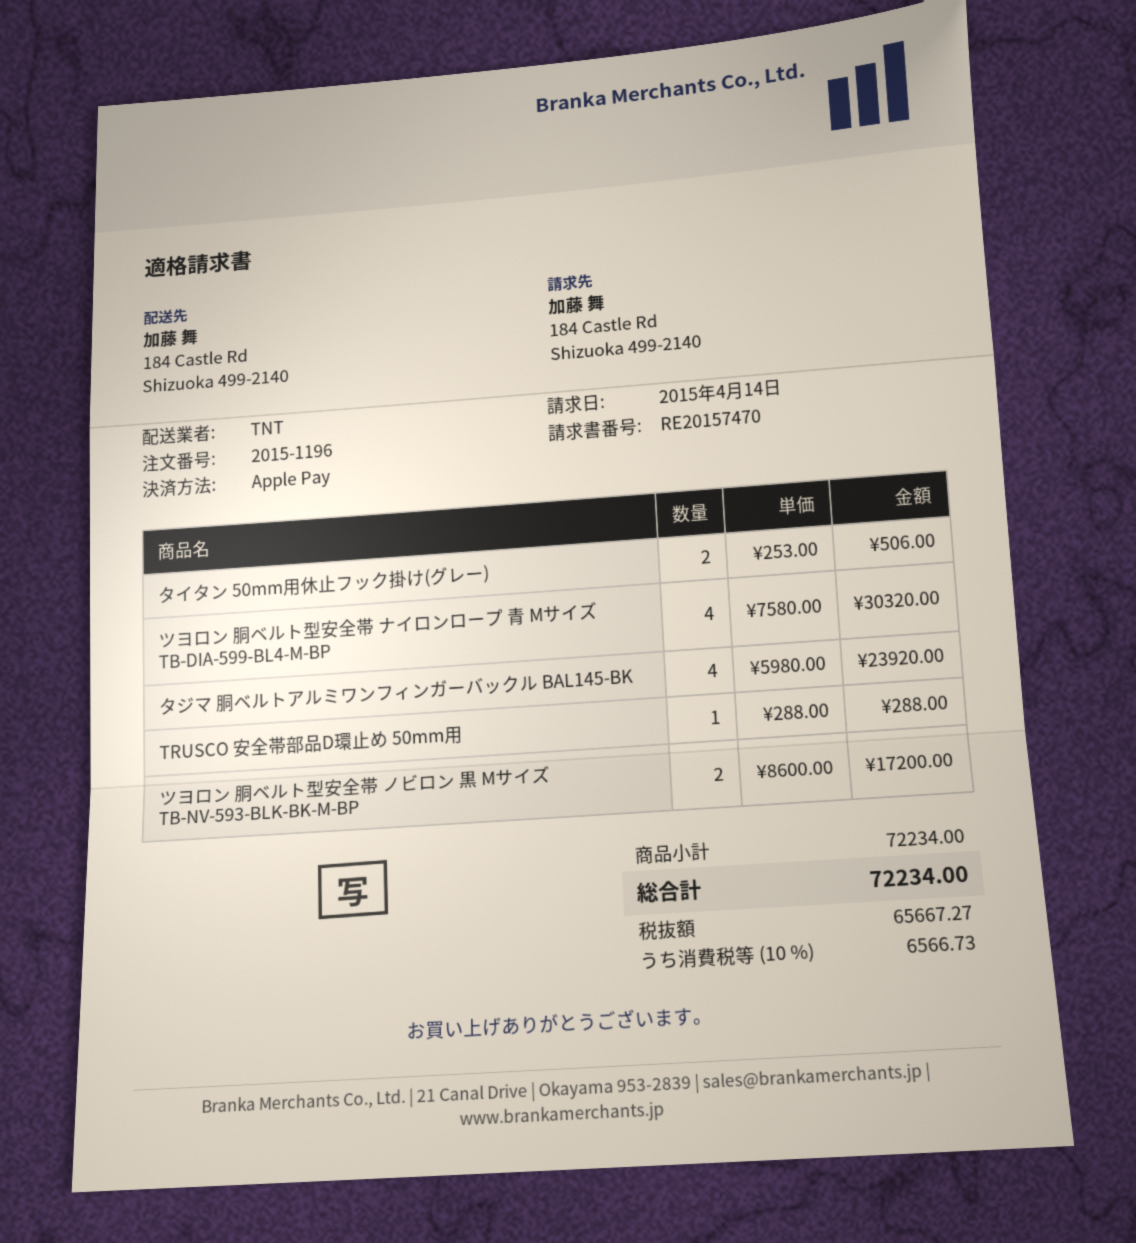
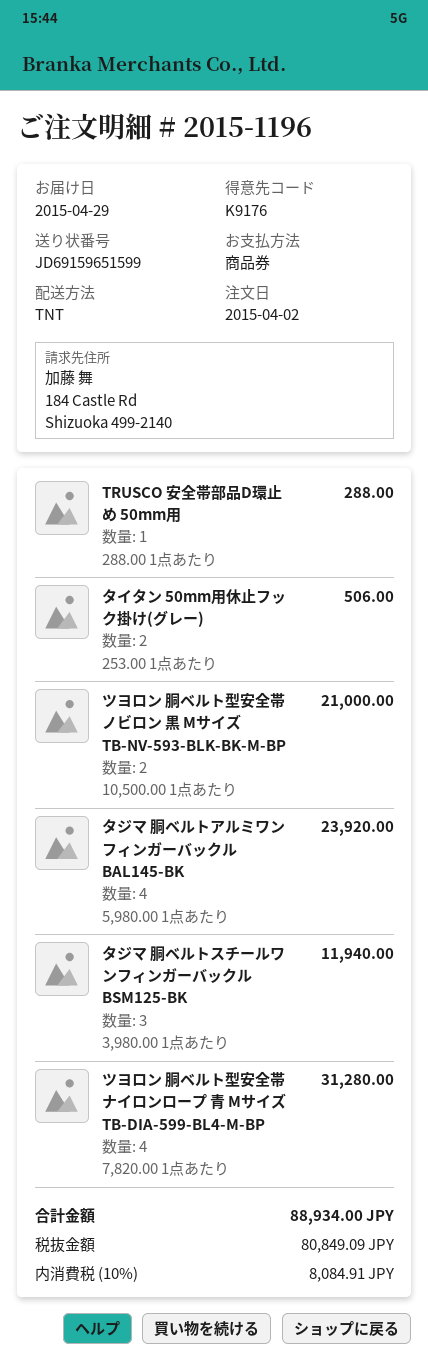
payment method: Apple Pay -> gift card
ツヨロン 胴ベルト型安全帯 ナイロンロープ 青 Mサイズ TB-DIA-599-BL4-M-BP: 4 x 7580.00 = 30320.00 -> 4 x 7820.00 = 31280.00
ツヨロン 胴ベルト型安全帯 ノビロン 黒 Mサイズ TB-NV-593-BLK-BK-M-BP: 2 x 8600.00 = 17200.00 -> 2 x 10500.00 = 21000.00
タジマ 胴ベルトスチールワンフィンガーバックル BSM125-BK: none -> 3 x 3980.00 = 11940.00
net: 65667.27 -> 80849.09
tax: 10% = 6566.73 -> 10% = 8084.91
total: 72234.00 -> 88934.00

